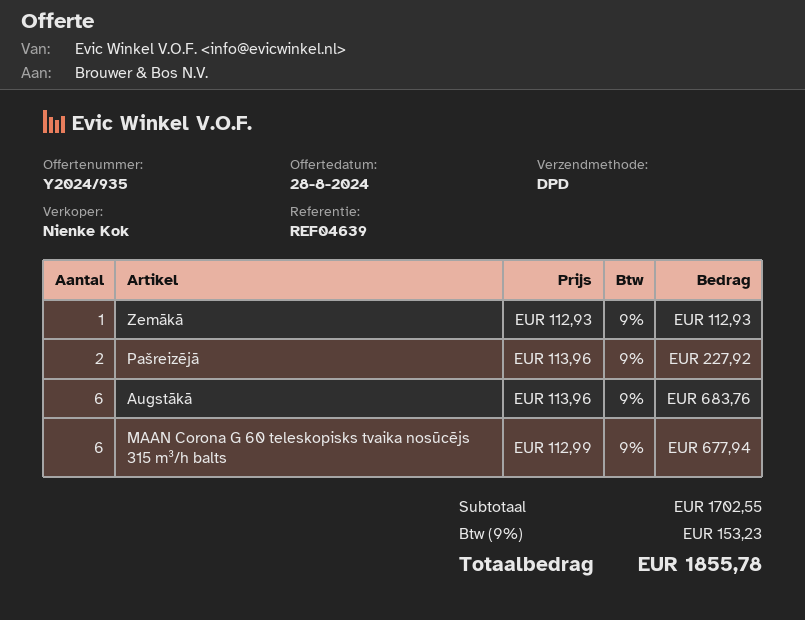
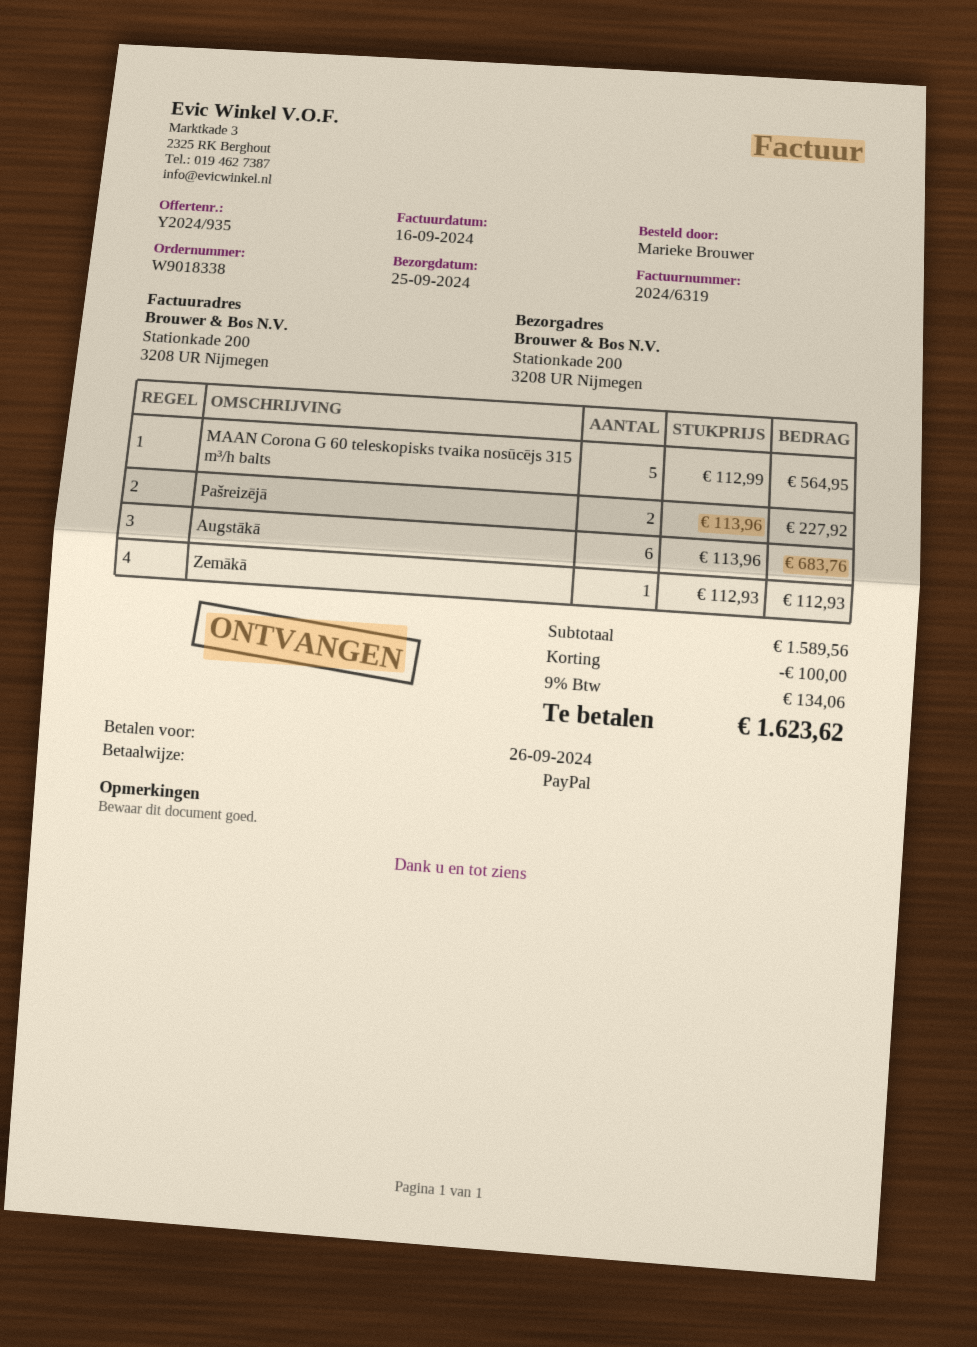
MAAN Corona G 60 teleskopisks tvaika nosūcējs 315 m³/h balts: 6 x 112.99 = 677.94 -> 5 x 112.99 = 564.95
subtotal: 1702.55 -> 1589.56
discount: none -> 100.00
tax: 9% = 153.23 -> 9% = 134.06
total: 1855.78 -> 1623.62

